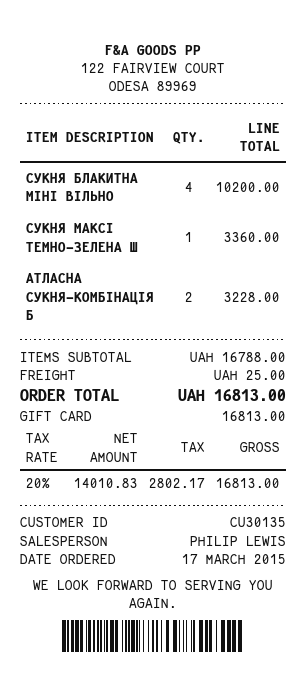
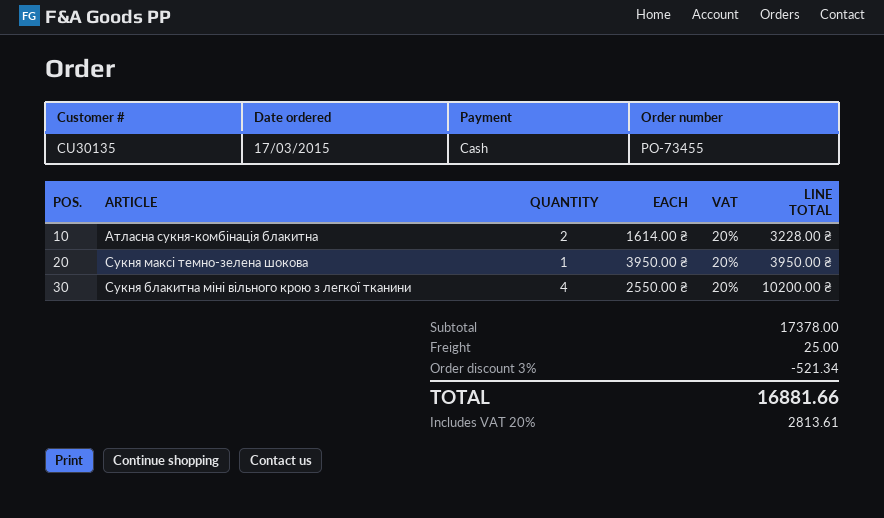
payment method: gift card -> cash
СУКНЯ МАКСІ ТЕМНО-ЗЕЛЕНА Ш: 1 for 3360.00 -> 1 for 3950.00
subtotal: 16788.00 -> 17378.00
discount: none -> 3% = 521.34
tax: 20% = 2802.17 -> 20% = 2813.61
total: 16813.00 -> 16881.66

